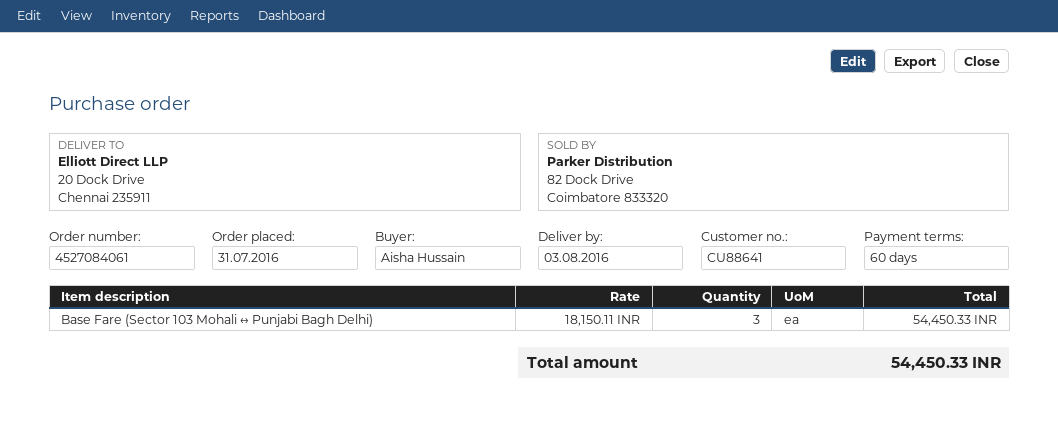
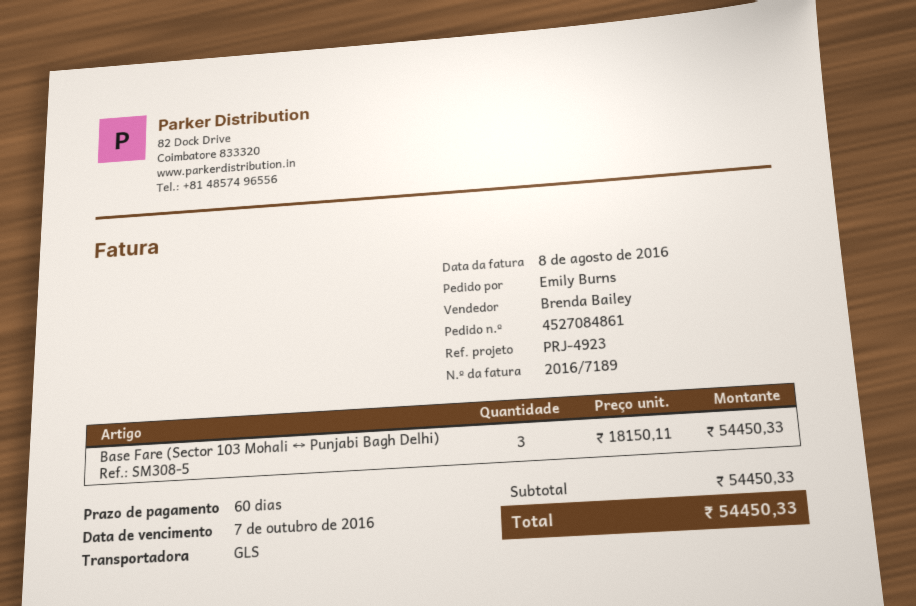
order number: 4527084061 -> 4527084861
ordered by: Aisha Hussain -> Emily Burns

